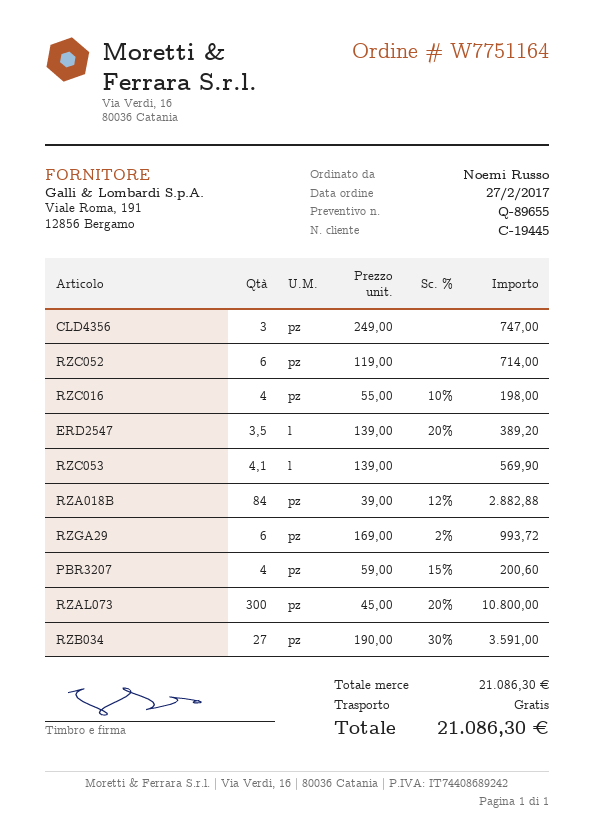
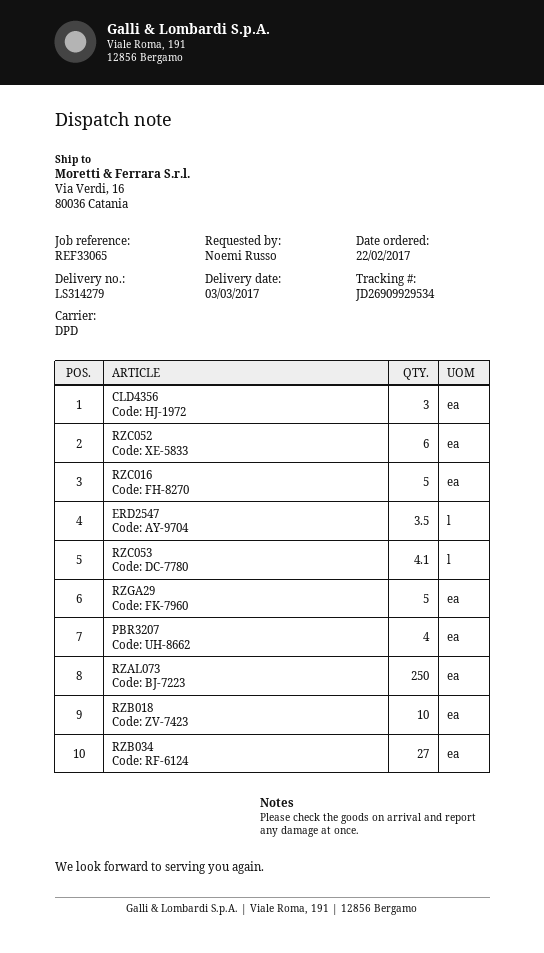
order date: 2017-02-27 -> 2017-02-22
RZC016: 4 -> 5
RZA018B: 84 -> none
RZGA29: 6 -> 5
RZAL073: 300 -> 250
RZB018: none -> 10

